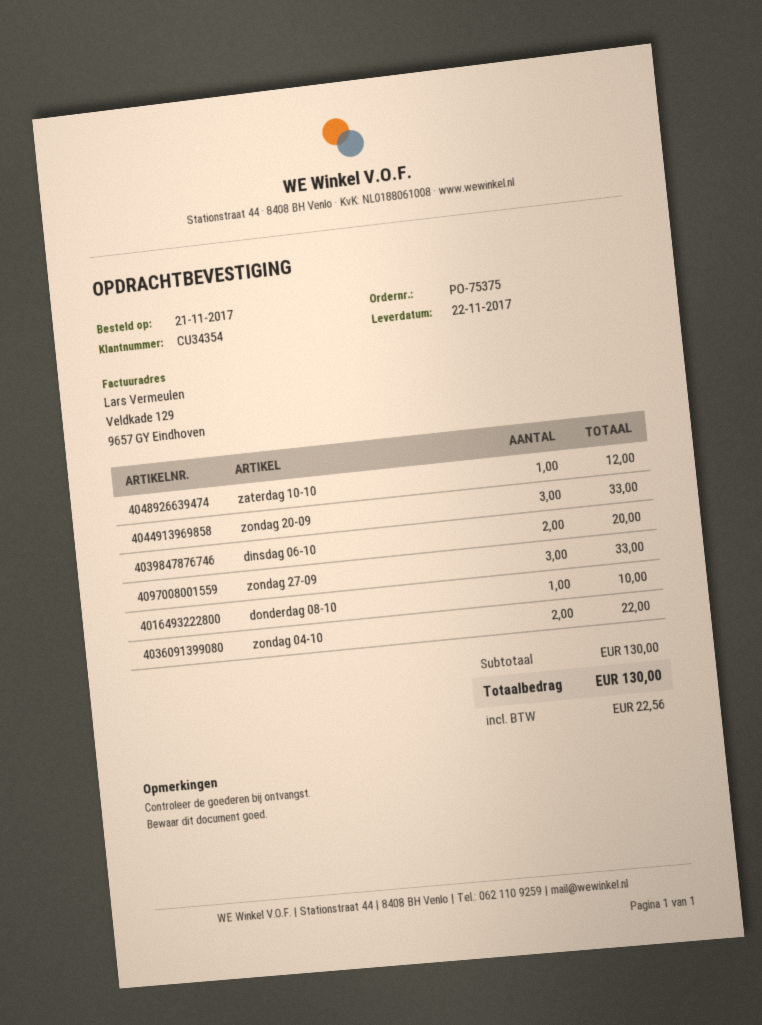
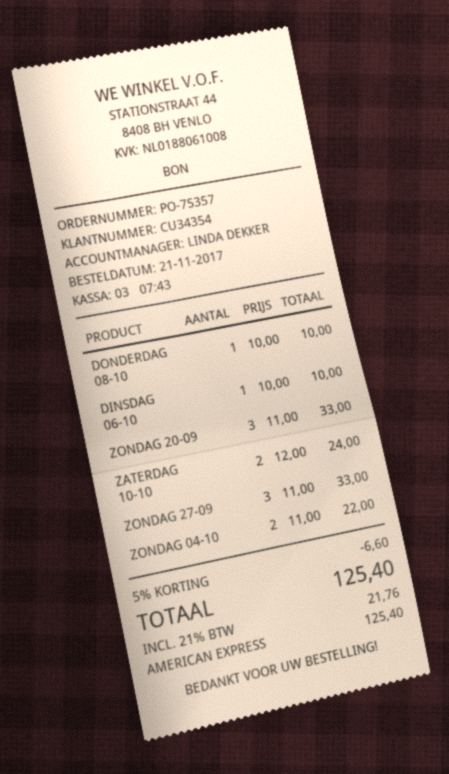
order number: PO-75375 -> PO-75357
zaterdag 10-10: 1 for 12.00 -> 2 for 24.00
dinsdag 06-10: 2 for 20.00 -> 1 for 10.00
discount: none -> 5% = 6.60
tax: 22.56 -> 21.76
total: 130.00 -> 125.40

